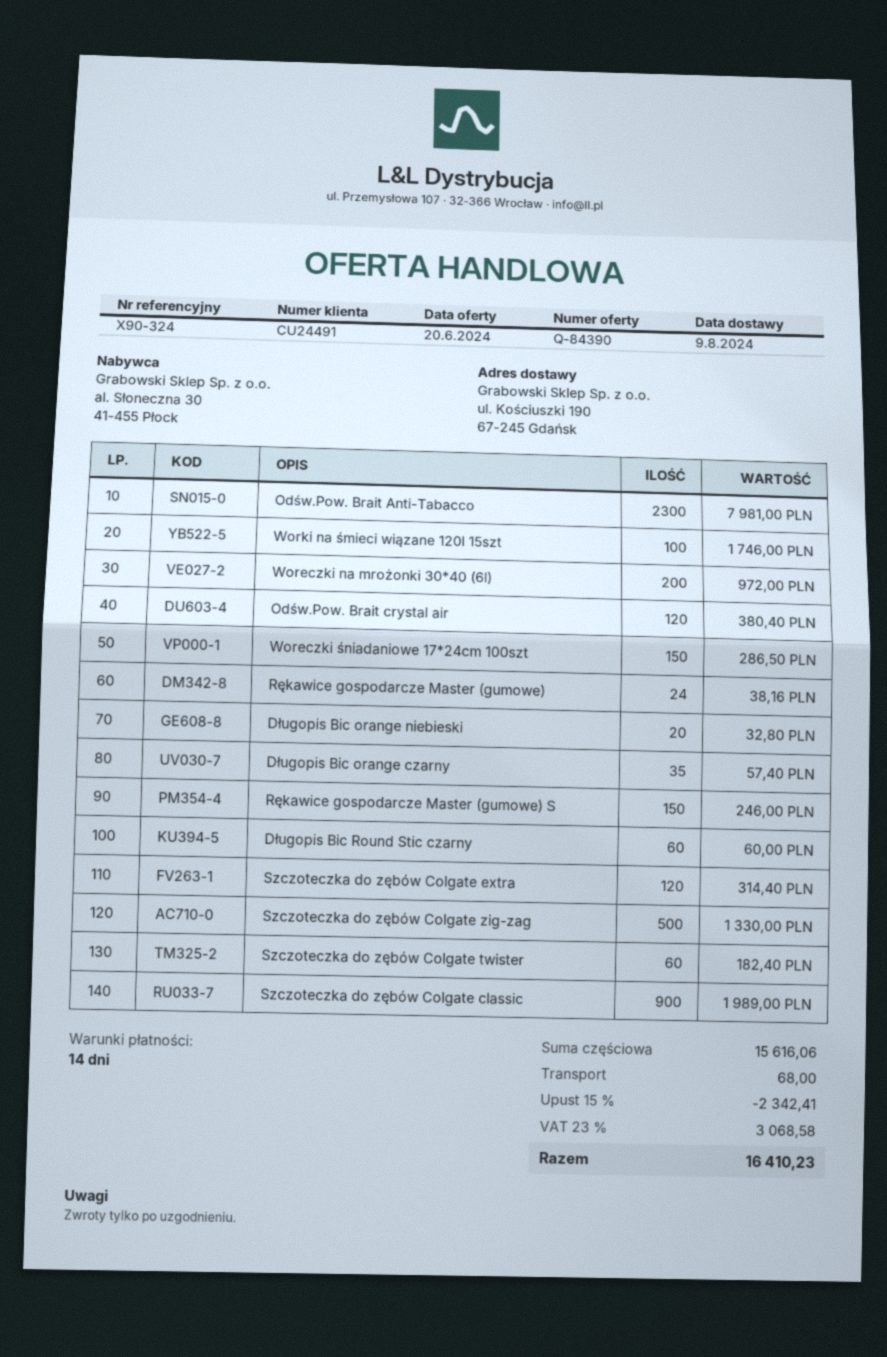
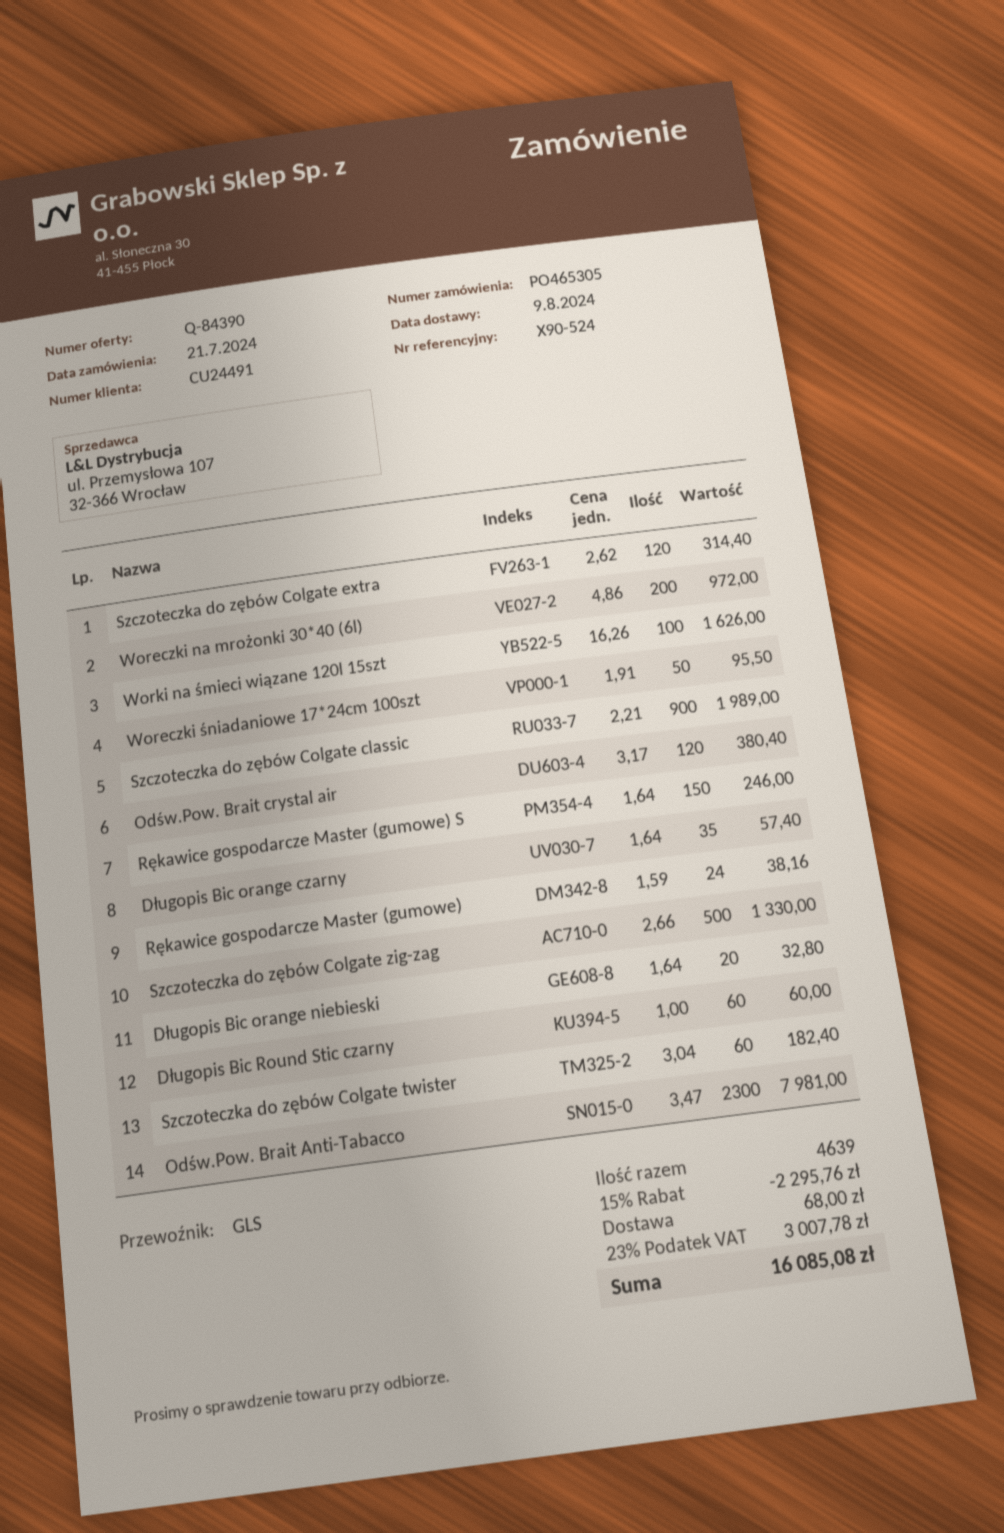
reference: X90-324 -> X90-524
Worki na śmieci wiązane 120l 15szt: 100 for 1746.00 -> 100 for 1626.00
Woreczki śniadaniowe 17*24cm 100szt: 150 for 286.50 -> 50 for 95.50
discount: 15% = 2342.41 -> 15% = 2295.76
tax: 23% = 3068.58 -> 23% = 3007.78
total: 16410.23 -> 16085.08

